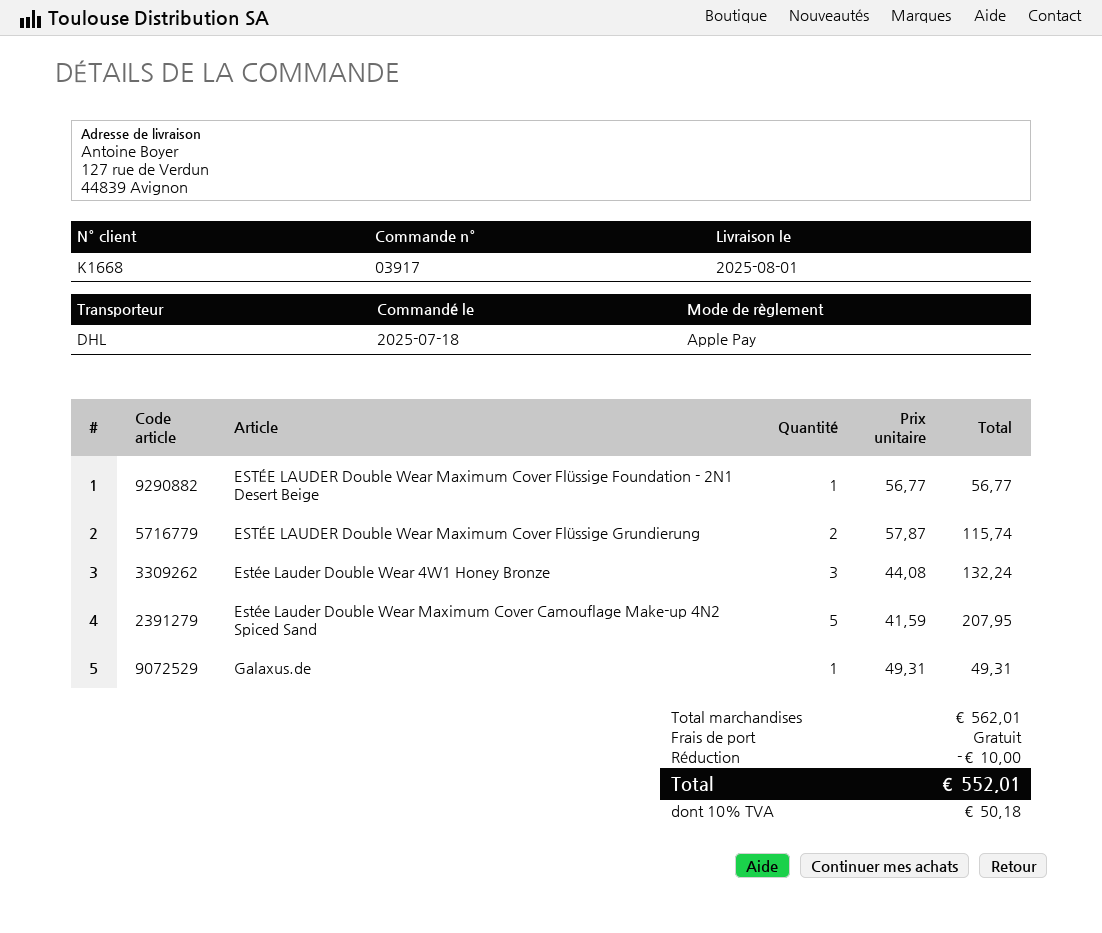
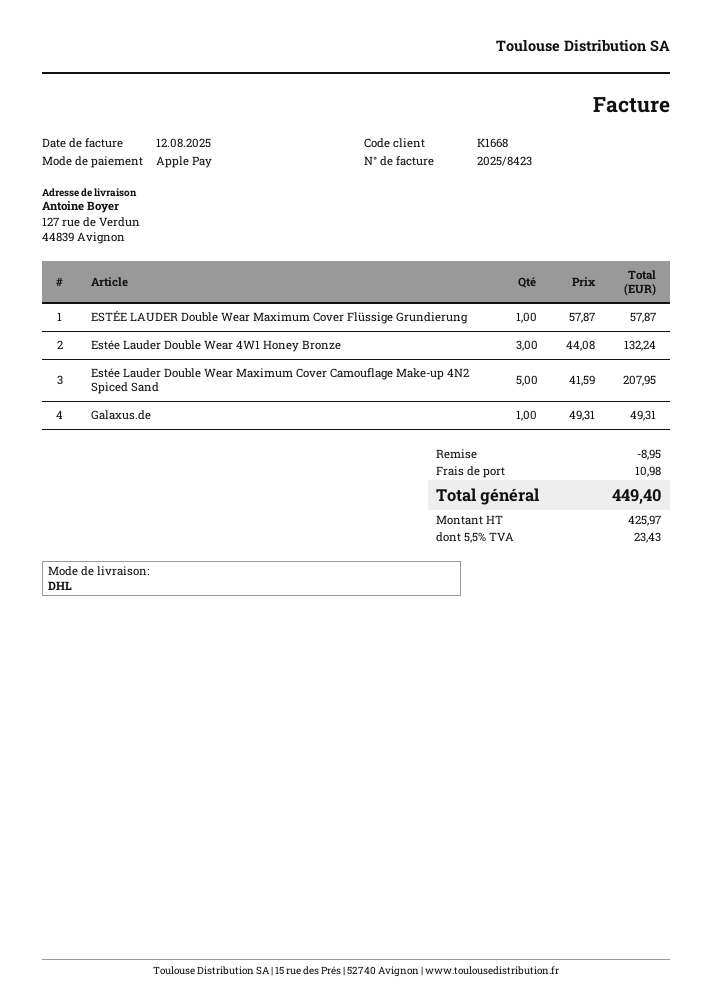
ESTÉE LAUDER Double Wear Maximum Cover Flüssige Foundation - 2N1 Desert Beige: 1 x 56.77 = 56.77 -> none
ESTÉE LAUDER Double Wear Maximum Cover Flüssige Grundierung: 2 x 57.87 = 115.74 -> 1 x 57.87 = 57.87
discount: 10.00 -> 8.95
shipping: 0.00 -> 10.98
tax: 10% = 50.18 -> 5.5% = 23.43
total: 552.01 -> 449.40

